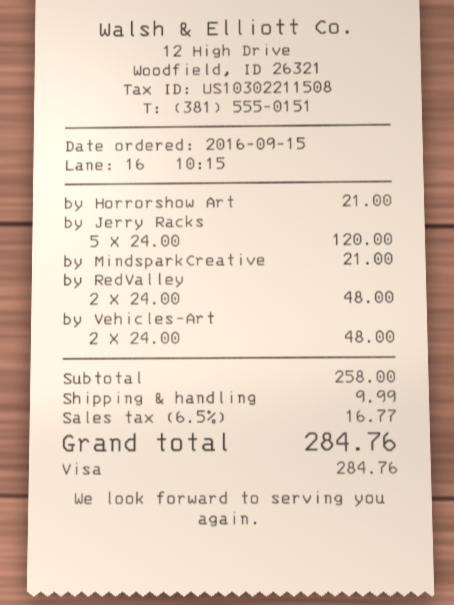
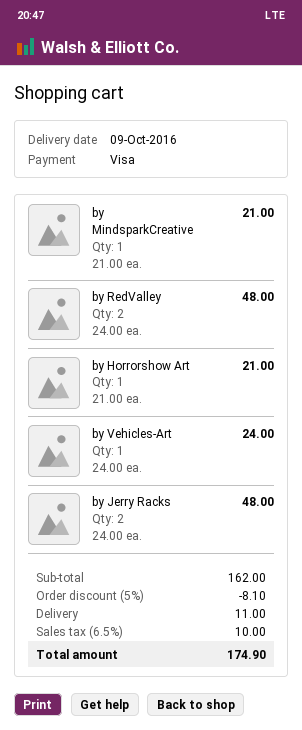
by Jerry Racks: 5 x 24.00 = 120.00 -> 2 x 24.00 = 48.00
by Vehicles-Art: 2 x 24.00 = 48.00 -> 1 x 24.00 = 24.00
subtotal: 258.00 -> 162.00
discount: none -> 5% = 8.10
shipping: 9.99 -> 11.00
tax: 6.5% = 16.77 -> 6.5% = 10.00
total: 284.76 -> 174.90

